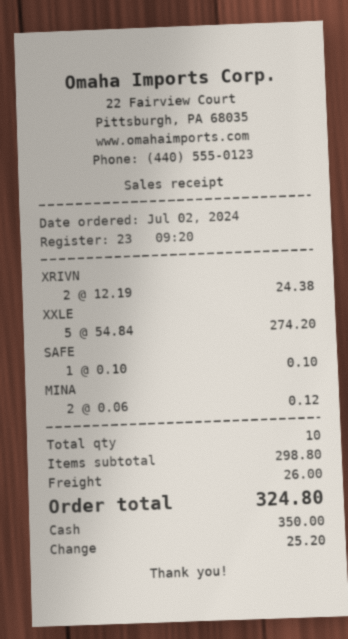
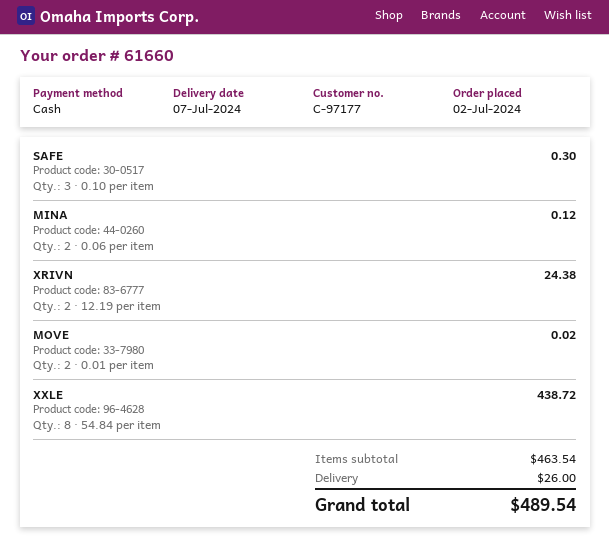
XXLE: 5 x 54.84 = 274.20 -> 8 x 54.84 = 438.72
SAFE: 1 x 0.10 = 0.10 -> 3 x 0.10 = 0.30
MOVE: none -> 2 x 0.01 = 0.02
subtotal: 298.80 -> 463.54
total: 324.80 -> 489.54

